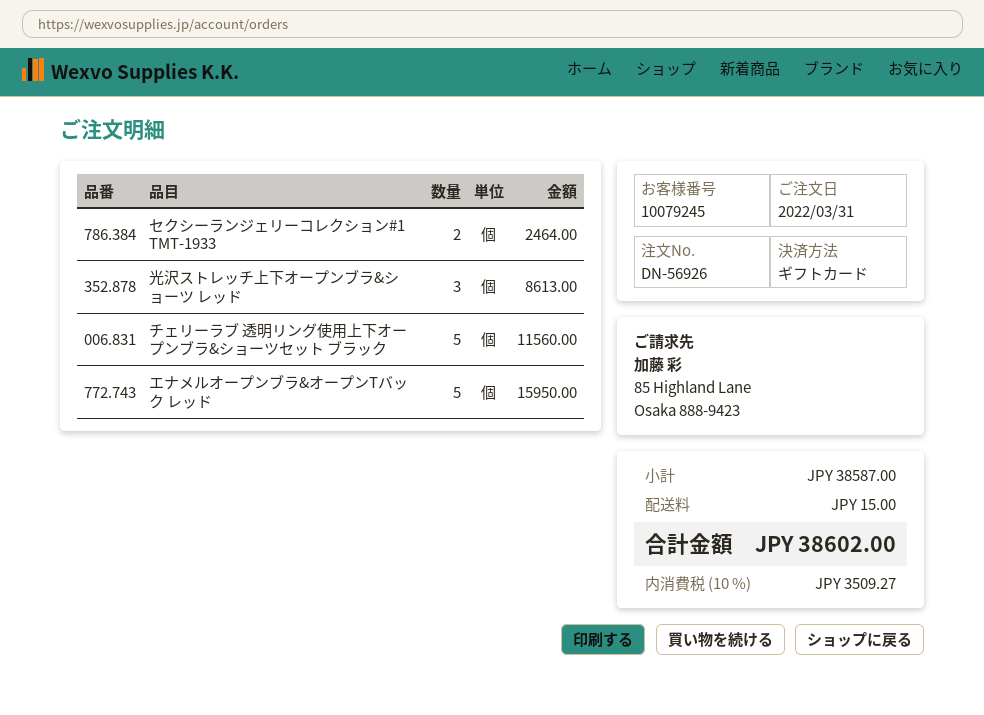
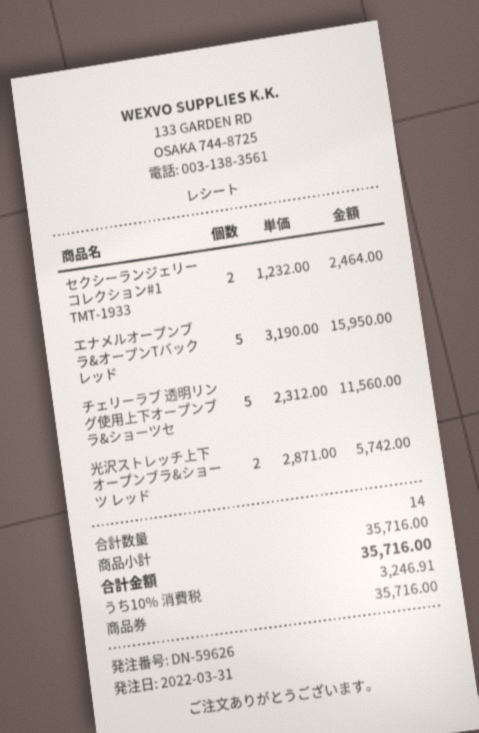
order number: DN-56926 -> DN-59626
光沢ストレッチ上下オープンブラ&ショーツ レッド: 3 for 8613.00 -> 2 for 5742.00
subtotal: 38587.00 -> 35716.00
shipping: 15.00 -> none
tax: 10% = 3509.27 -> 10% = 3246.91
total: 38602.00 -> 35716.00

